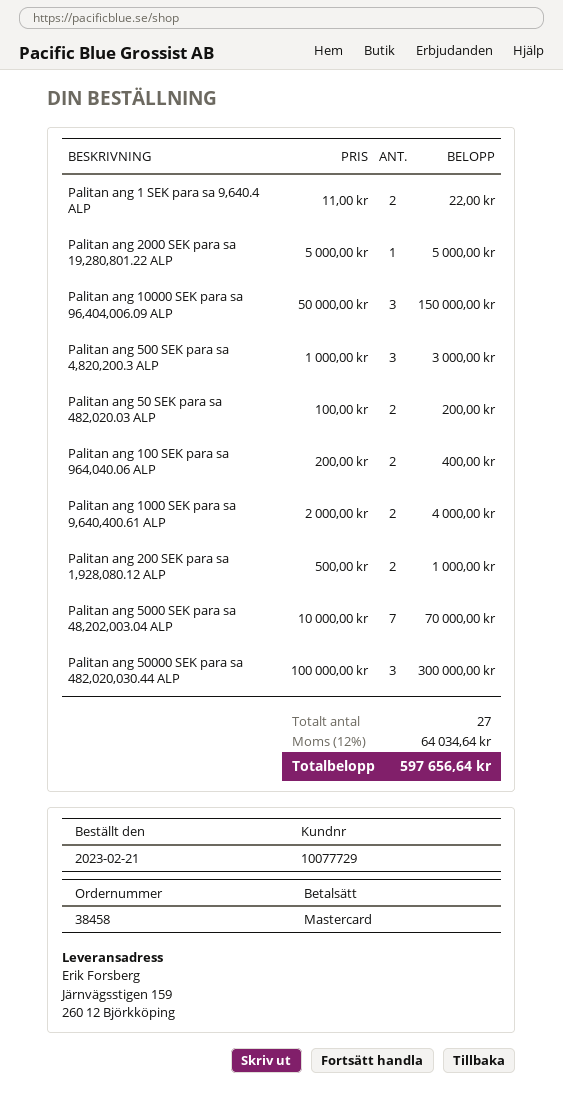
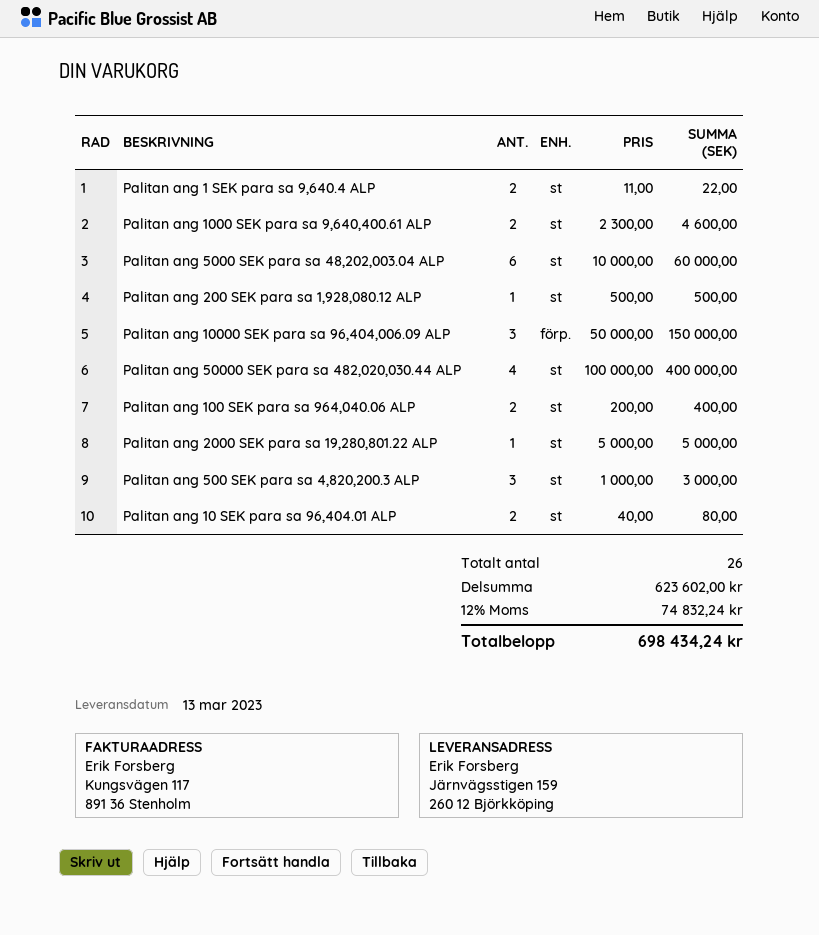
Palitan ang 50 SEK para sa 482,020.03 ALP: 2 x 100.00 = 200.00 -> none
Palitan ang 1000 SEK para sa 9,640,400.61 ALP: 2 x 2000.00 = 4000.00 -> 2 x 2300.00 = 4600.00
Palitan ang 200 SEK para sa 1,928,080.12 ALP: 2 x 500.00 = 1000.00 -> 1 x 500.00 = 500.00
Palitan ang 5000 SEK para sa 48,202,003.04 ALP: 7 x 10000.00 = 70000.00 -> 6 x 10000.00 = 60000.00
Palitan ang 50000 SEK para sa 482,020,030.44 ALP: 3 x 100000.00 = 300000.00 -> 4 x 100000.00 = 400000.00
Palitan ang 10 SEK para sa 96,404.01 ALP: none -> 2 x 40.00 = 80.00
total quantity: 27 -> 26
tax: 12% = 64034.64 -> 12% = 74832.24
total: 597656.64 -> 698434.24

